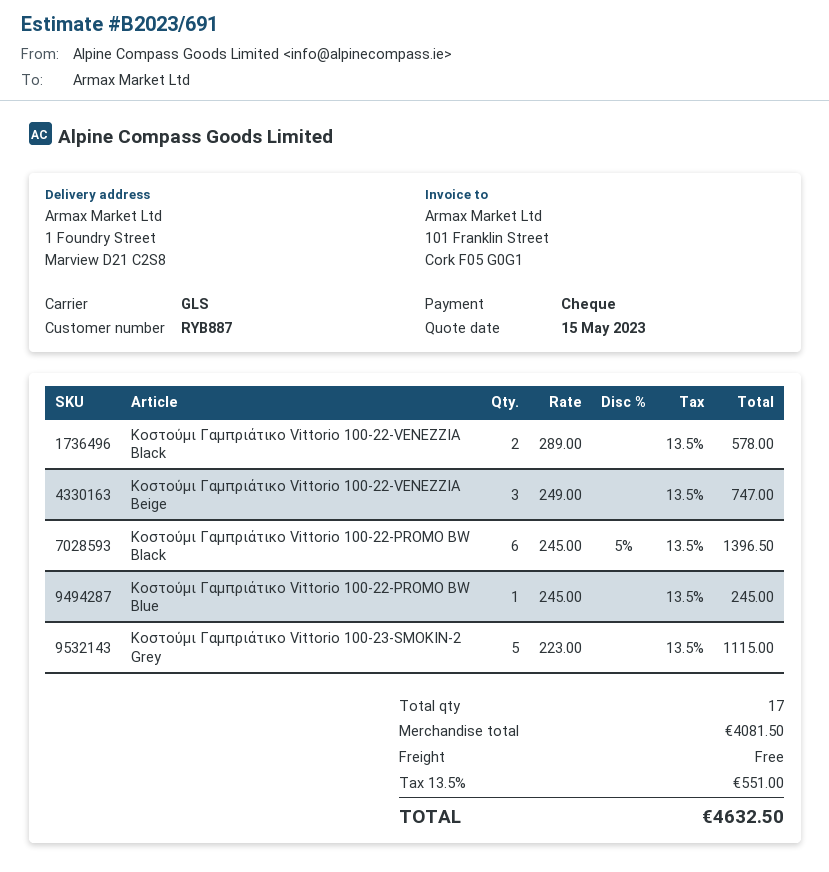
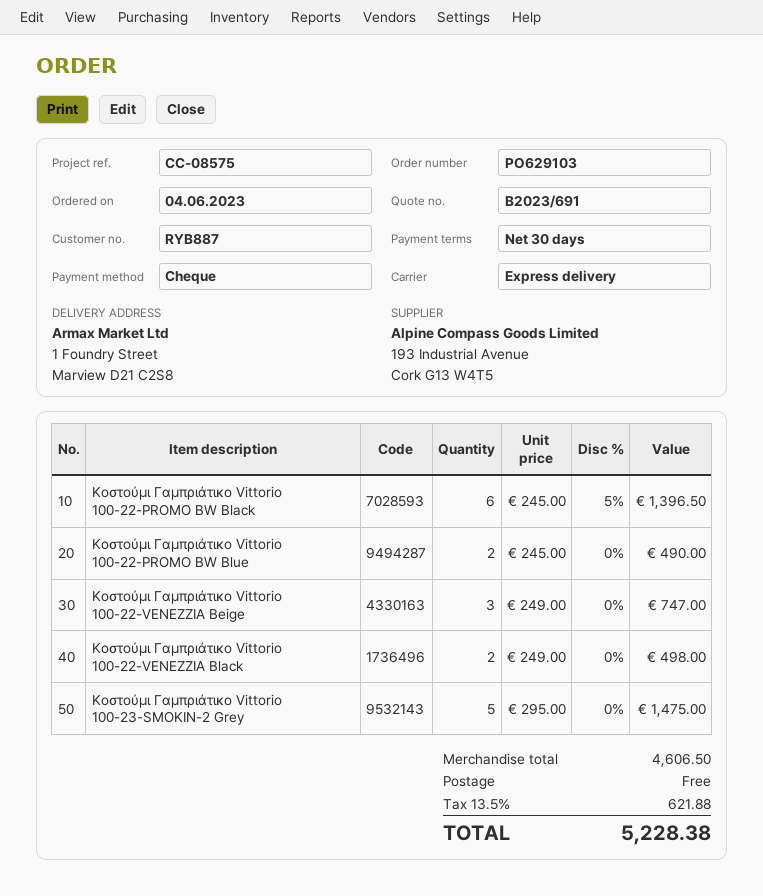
shipping method: GLS -> express
Κοστούμι Γαμπριάτικο Vittorio 100-22-VENEZZIA Black: 2 x 289.00 = 578.00 -> 2 x 249.00 = 498.00
Κοστούμι Γαμπριάτικο Vittorio 100-22-PROMO BW Blue: 1 x 245.00 = 245.00 -> 2 x 245.00 = 490.00
Κοστούμι Γαμπριάτικο Vittorio 100-23-SMOKIN-2 Grey: 5 x 223.00 = 1115.00 -> 5 x 295.00 = 1475.00
subtotal: 4081.50 -> 4606.50
tax: 13.5% = 551.00 -> 13.5% = 621.88
total: 4632.50 -> 5228.38

